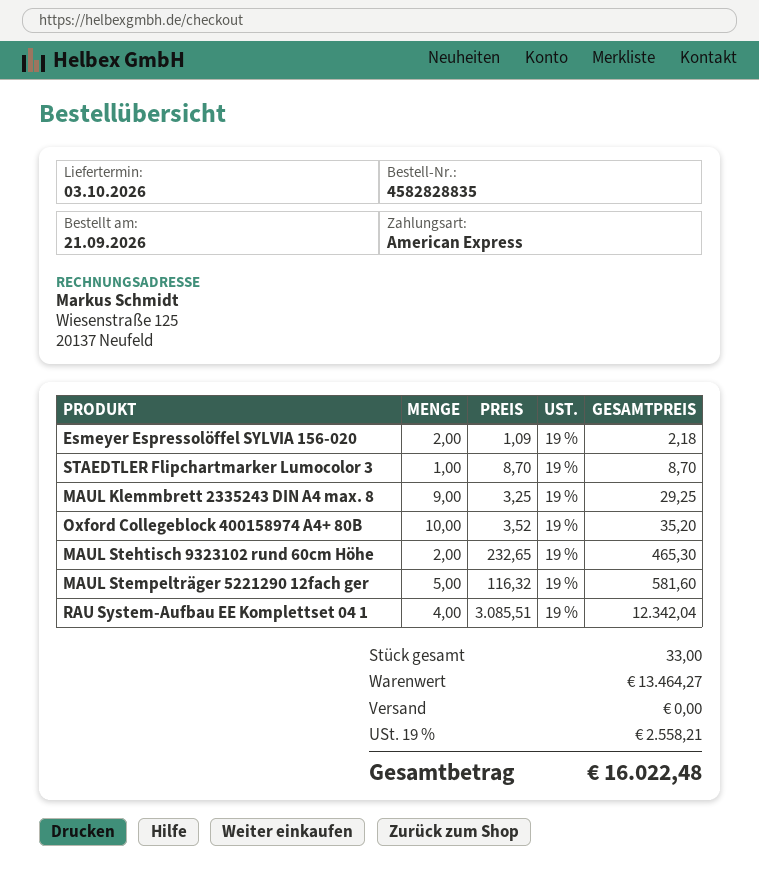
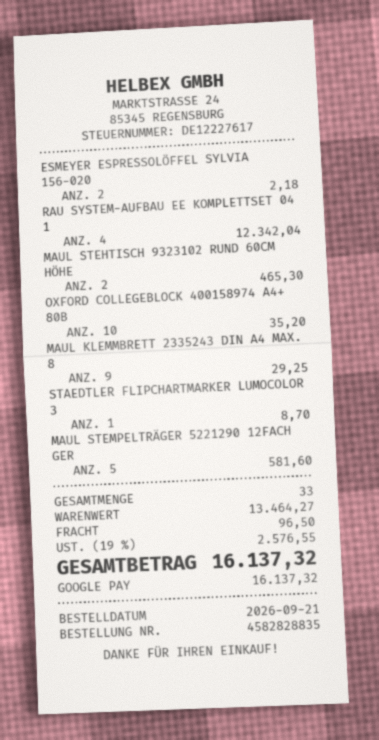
payment method: American Express -> Google Pay
shipping: 0.00 -> 96.50
tax: 19% = 2558.21 -> 19% = 2576.55
total: 16022.48 -> 16137.32

